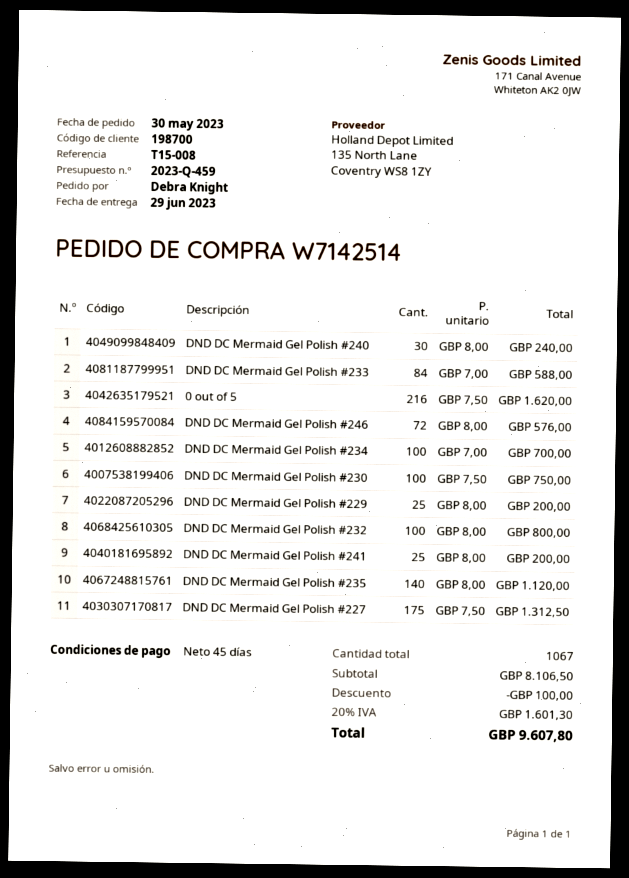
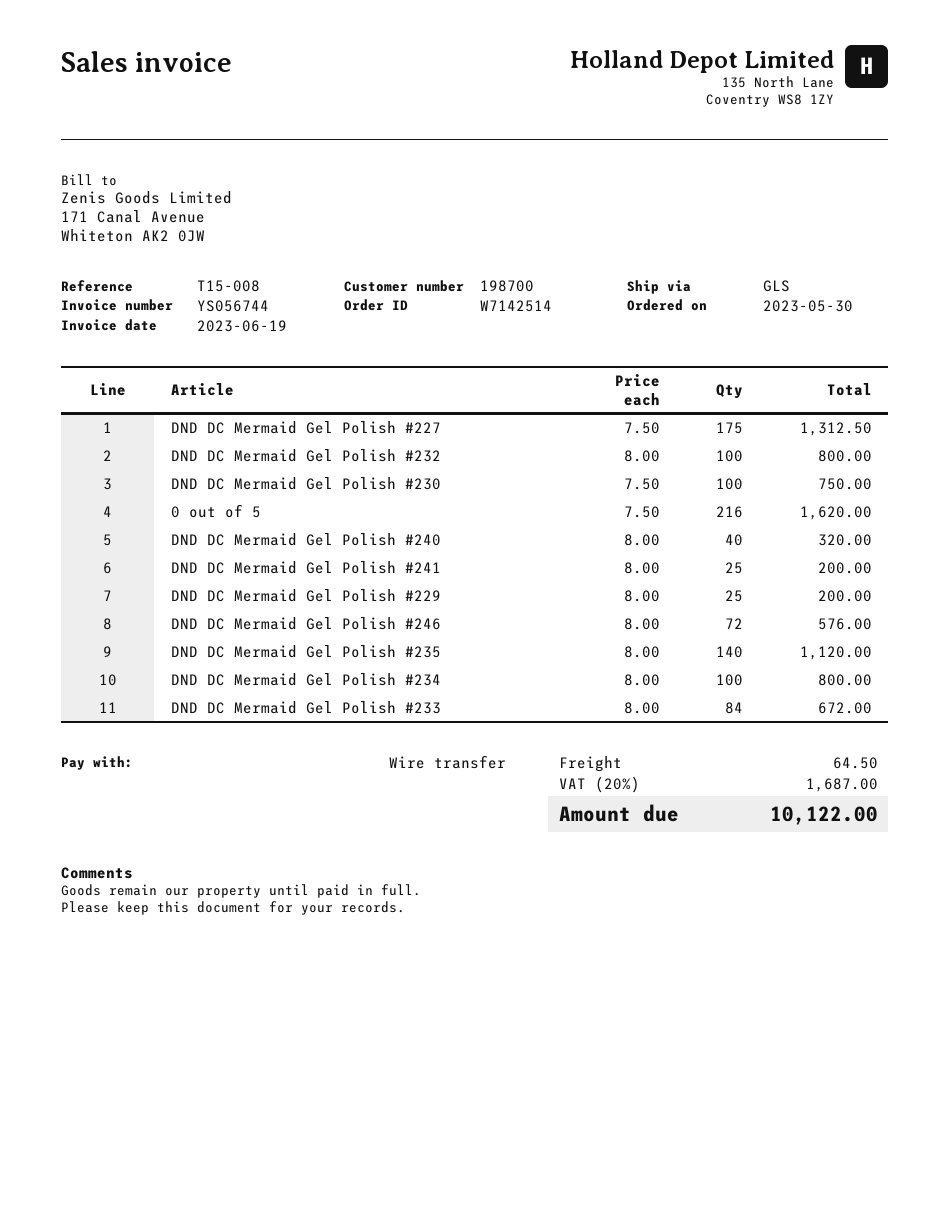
DND DC Mermaid Gel Polish #240: 30 x 8.00 = 240.00 -> 40 x 8.00 = 320.00
DND DC Mermaid Gel Polish #233: 84 x 7.00 = 588.00 -> 84 x 8.00 = 672.00
DND DC Mermaid Gel Polish #234: 100 x 7.00 = 700.00 -> 100 x 8.00 = 800.00
discount: 100.00 -> none
shipping: none -> 64.50
tax: 20% = 1601.30 -> 20% = 1687.00
total: 9607.80 -> 10122.00

